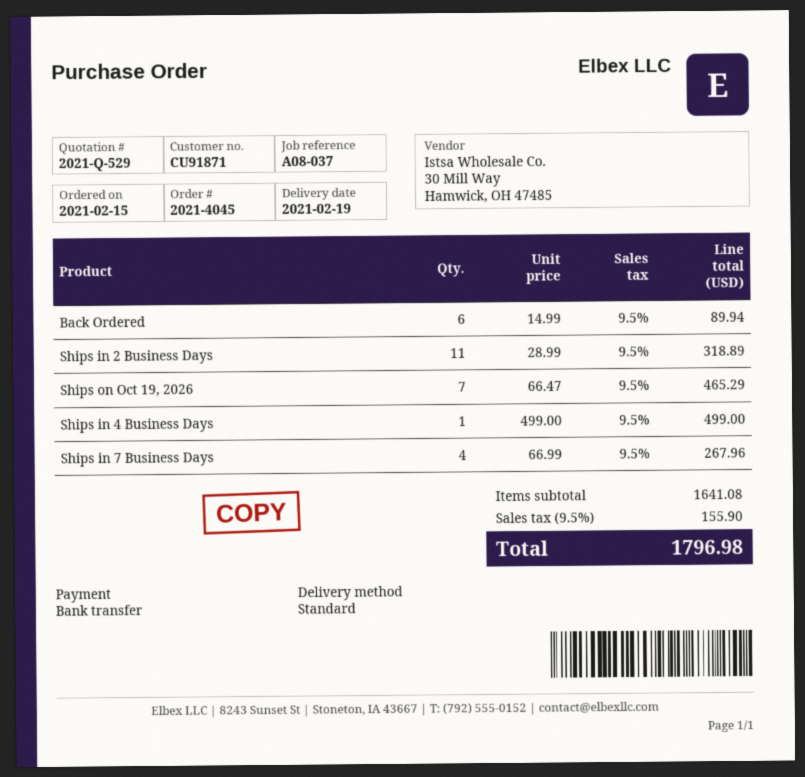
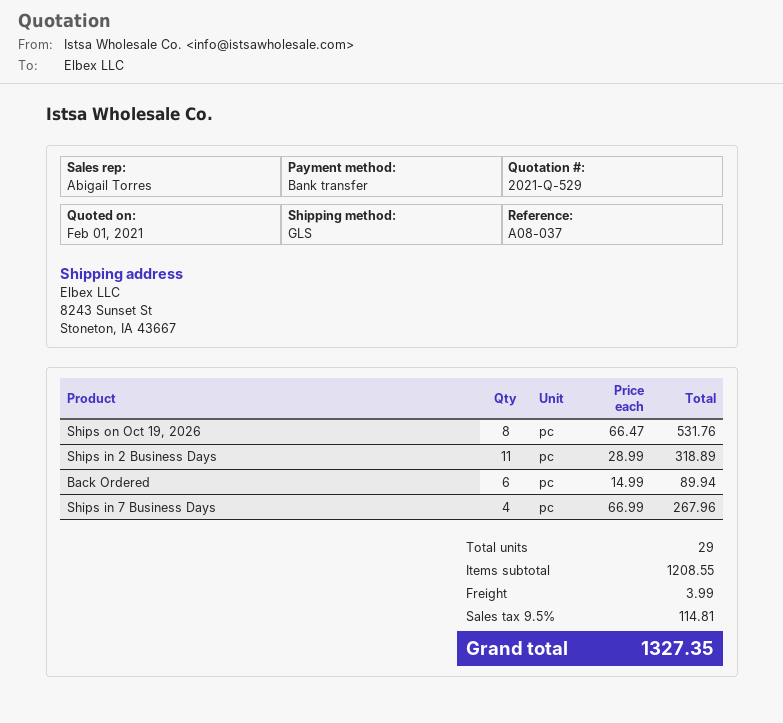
shipping method: standard -> GLS
Ships on Oct 19, 2026: 7 x 66.47 = 465.29 -> 8 x 66.47 = 531.76
Ships in 4 Business Days: 1 x 499.00 = 499.00 -> none
subtotal: 1641.08 -> 1208.55
shipping: none -> 3.99
tax: 9.5% = 155.90 -> 9.5% = 114.81
total: 1796.98 -> 1327.35

